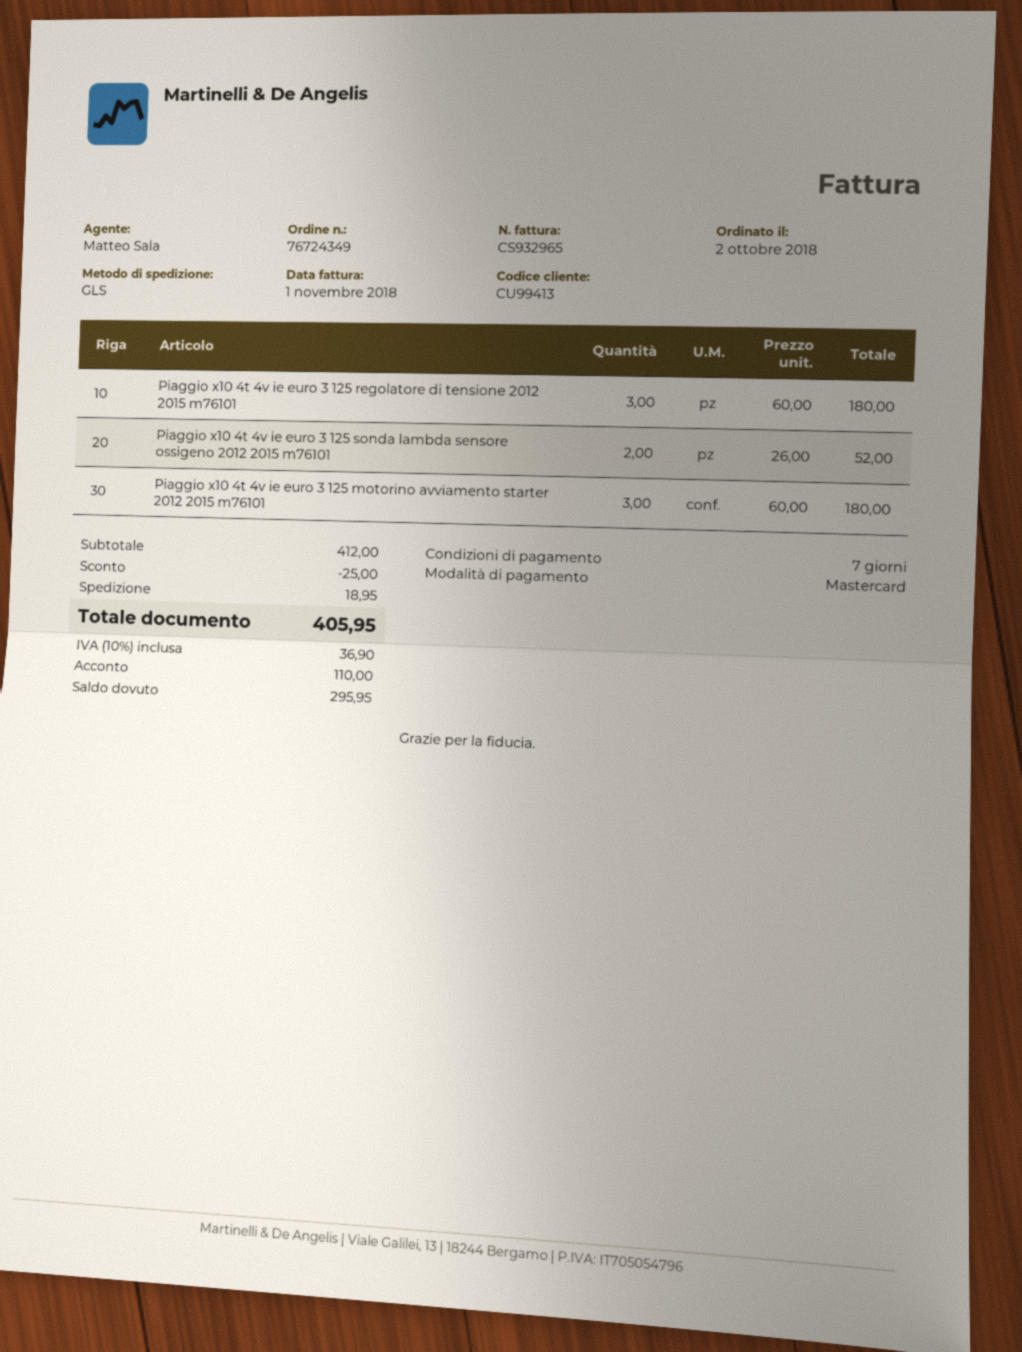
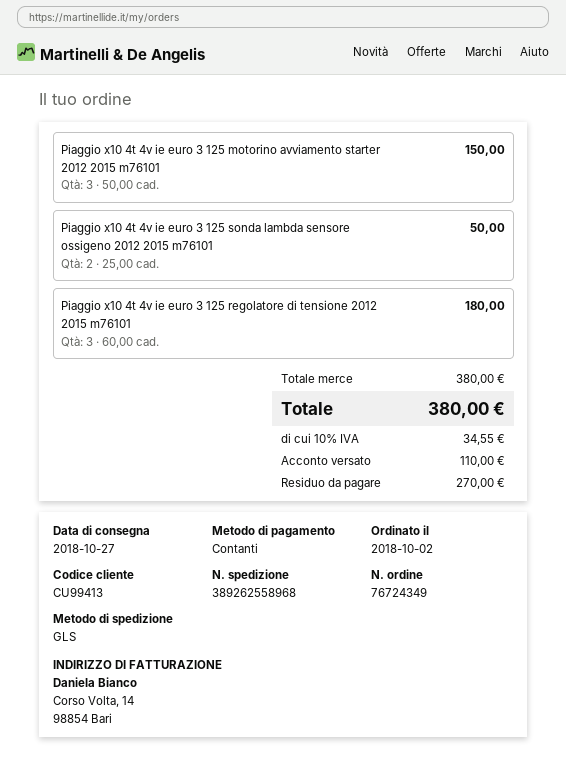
payment method: Mastercard -> cash
Piaggio x10 4t 4v ie euro 3 125 sonda lambda sensore ossigeno 2012 2015 m76101: 2 x 26.00 = 52.00 -> 2 x 25.00 = 50.00
Piaggio x10 4t 4v ie euro 3 125 motorino avviamento starter 2012 2015 m76101: 3 x 60.00 = 180.00 -> 3 x 50.00 = 150.00
subtotal: 412.00 -> 380.00
discount: 25.00 -> none
shipping: 18.95 -> none
tax: 10% = 36.90 -> 10% = 34.55
total: 405.95 -> 380.00
balance: 295.95 -> 270.00

